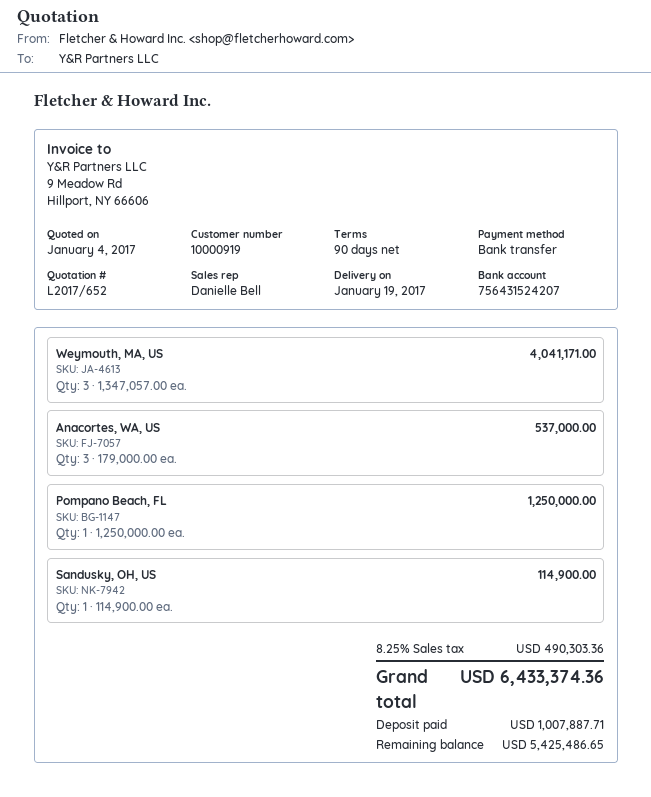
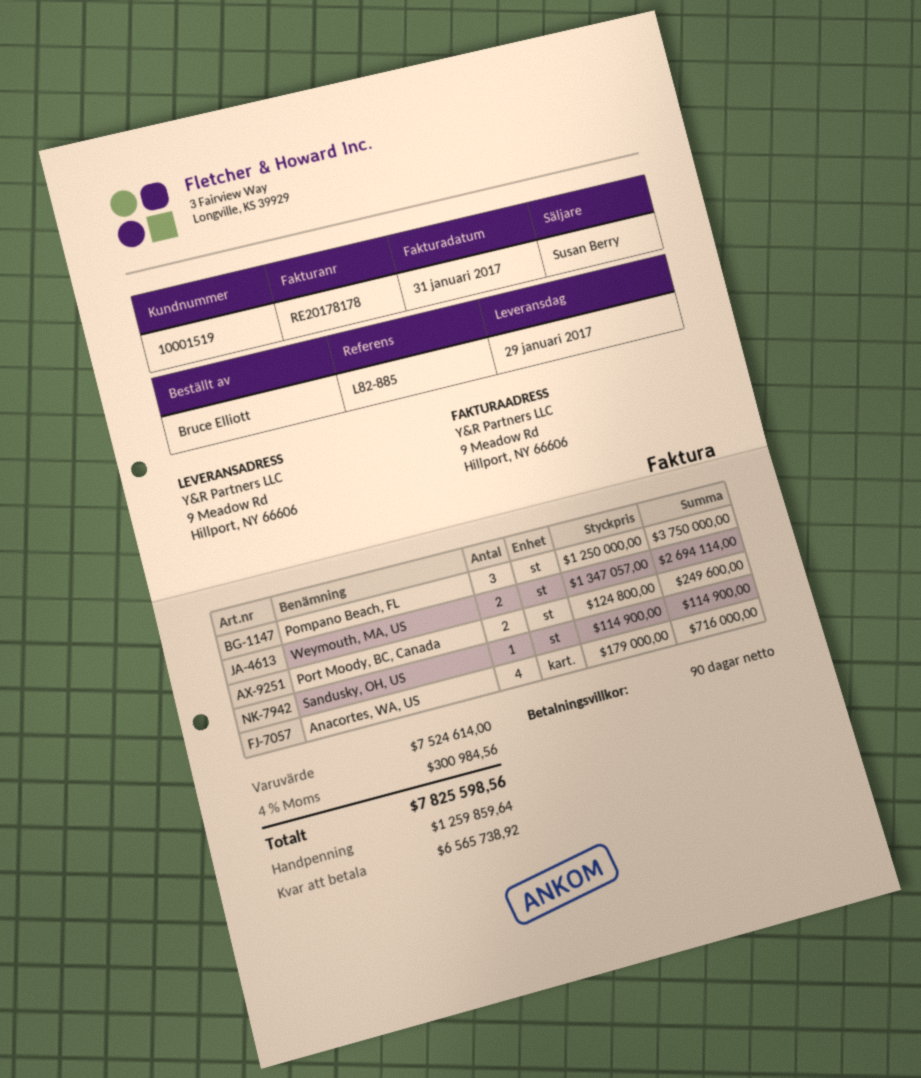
delivery date: 2017-01-19 -> 2017-01-29
customer number: 10000919 -> 10001519
sales rep: Danielle Bell -> Susan Berry
Weymouth, MA, US: 3 x 1347057.00 = 4041171.00 -> 2 x 1347057.00 = 2694114.00
Anacortes, WA, US: 3 x 179000.00 = 537000.00 -> 4 x 179000.00 = 716000.00
Pompano Beach, FL: 1 x 1250000.00 = 1250000.00 -> 3 x 1250000.00 = 3750000.00
Port Moody, BC, Canada: none -> 2 x 124800.00 = 249600.00
tax: 8.25% = 490303.36 -> 4% = 300984.56
total: 6433374.36 -> 7825598.56
deposit: 1007887.71 -> 1259859.64
balance: 5425486.65 -> 6565738.92

